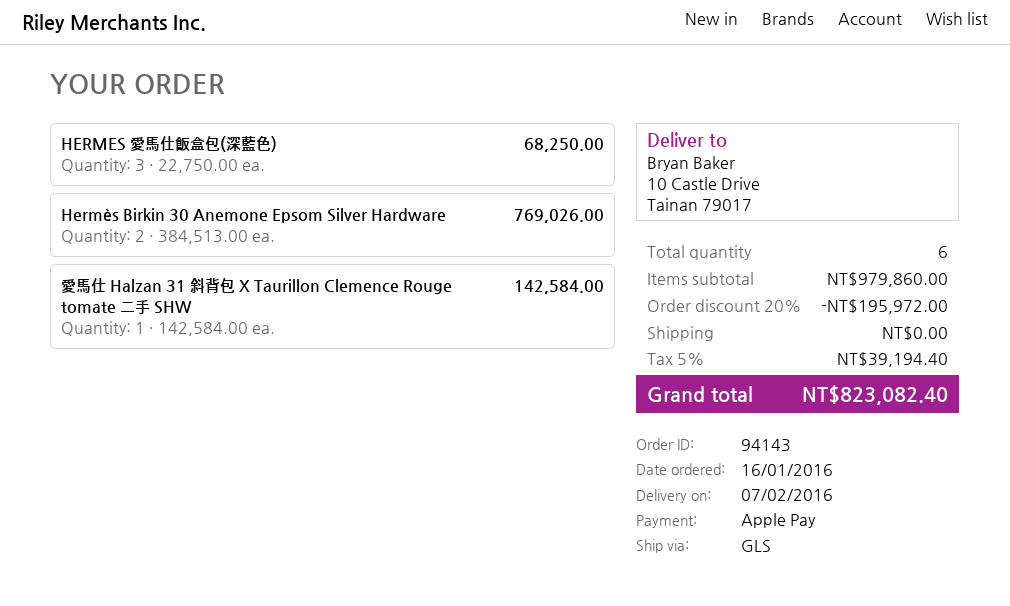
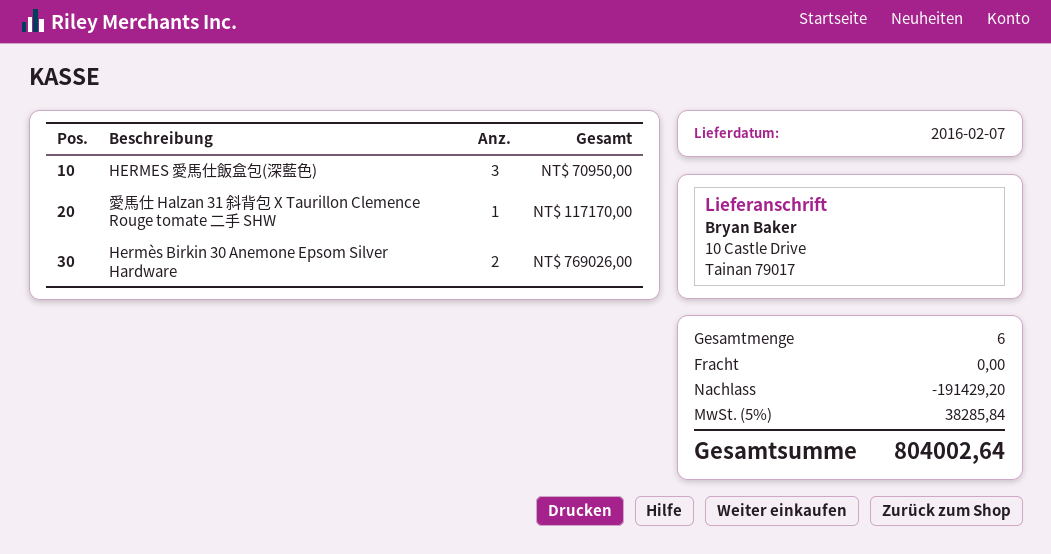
HERMES 愛馬仕飯盒包(深藍色): 3 for 68250.00 -> 3 for 70950.00
愛馬仕 Halzan 31 斜背包 X Taurillon Clemence Rouge tomate 二手 SHW: 1 for 142584.00 -> 1 for 117170.00
discount: 195972.00 -> 191429.20
tax: 5% = 39194.40 -> 5% = 38285.84
total: 823082.40 -> 804002.64

